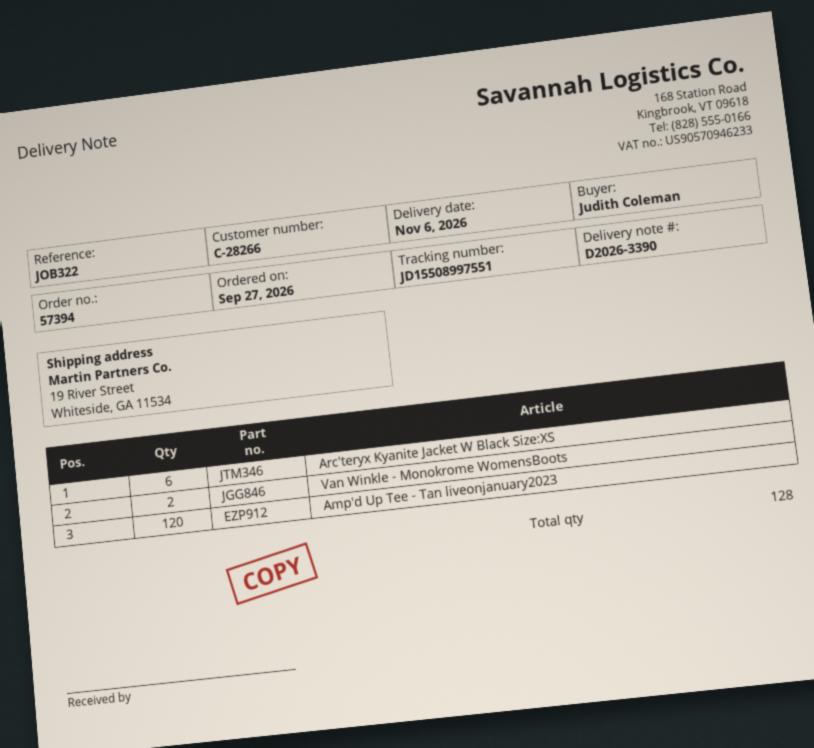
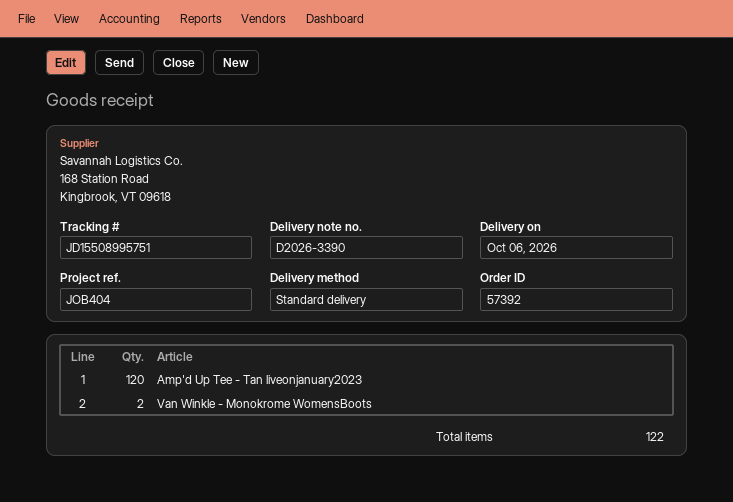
order number: 57394 -> 57392
delivery date: 2026-11-06 -> 2026-10-06
reference: JOB322 -> JOB404
tracking number: JD15508997551 -> JD15508995751
Arc'teryx Kyanite Jacket W Black Size:XS: 6 -> none
total quantity: 128 -> 122

